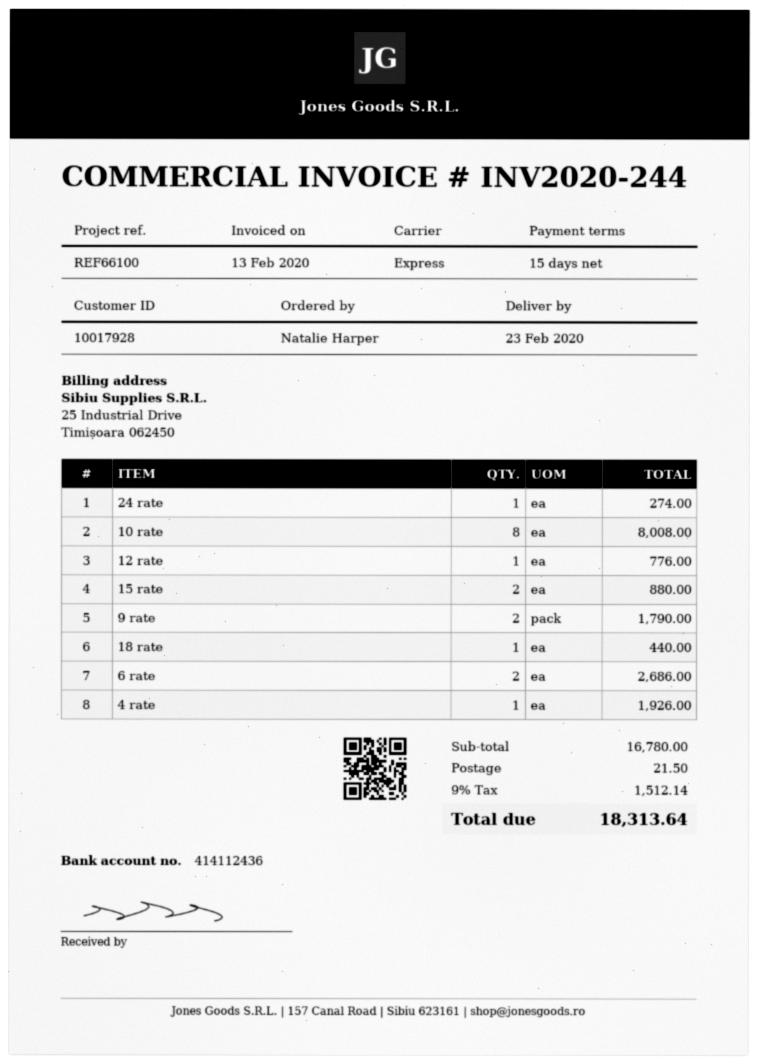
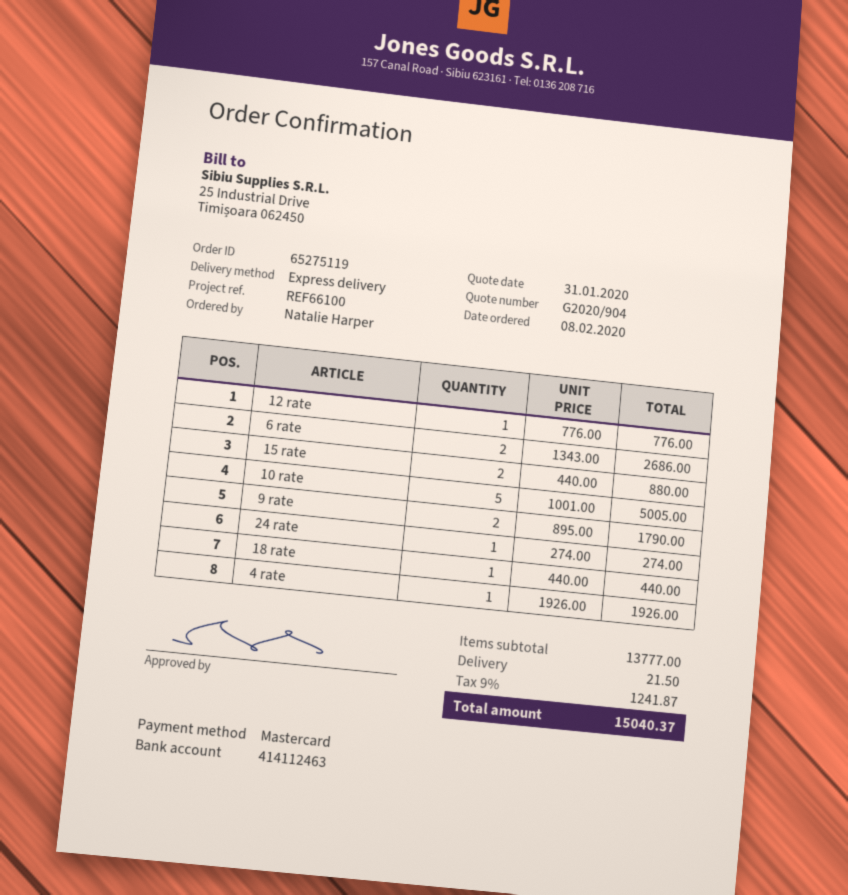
bank account: 414112436 -> 414112463
10 rate: 8 for 8008.00 -> 5 for 5005.00
subtotal: 16780.00 -> 13777.00
tax: 9% = 1512.14 -> 9% = 1241.87
total: 18313.64 -> 15040.37

